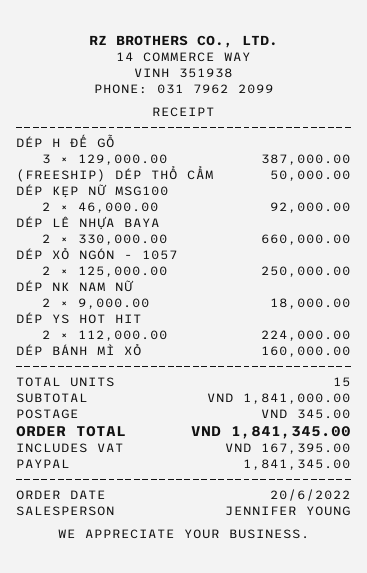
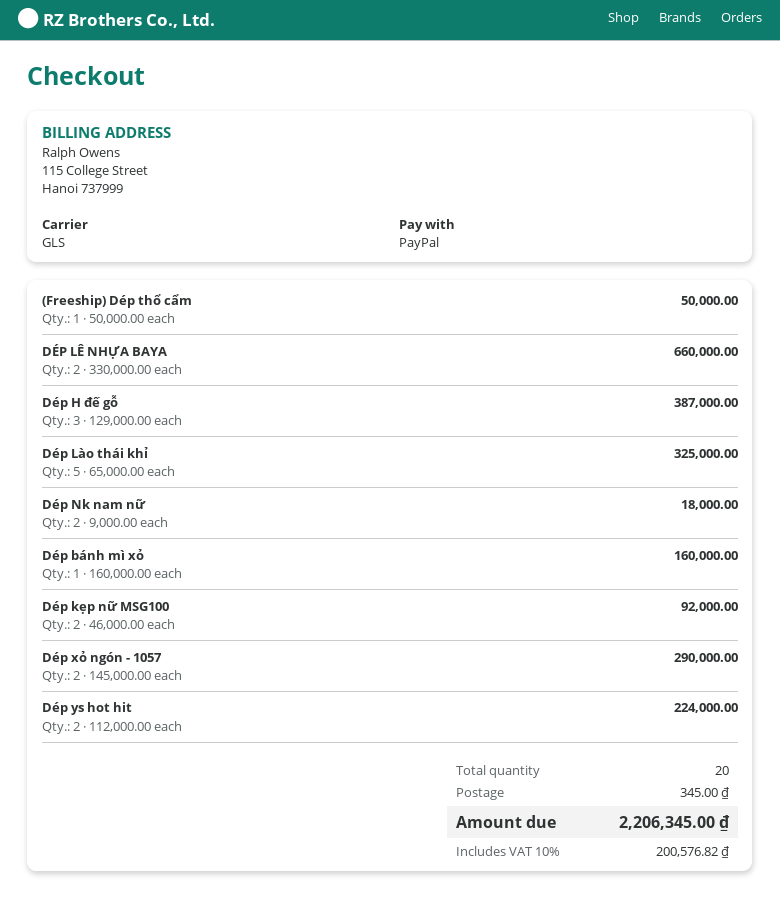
DÉP XỎ NGÓN - 1057: 2 x 125000.00 = 250000.00 -> 2 x 145000.00 = 290000.00
Dép Lào thái khỉ: none -> 5 x 65000.00 = 325000.00
total quantity: 15 -> 20
tax: 167395.00 -> 200576.82
total: 1841345.00 -> 2206345.00

